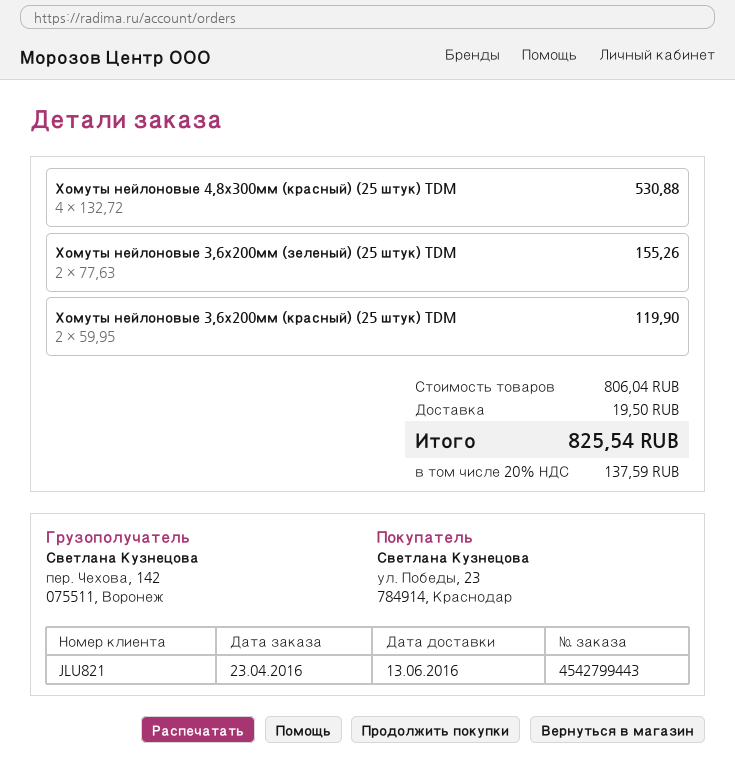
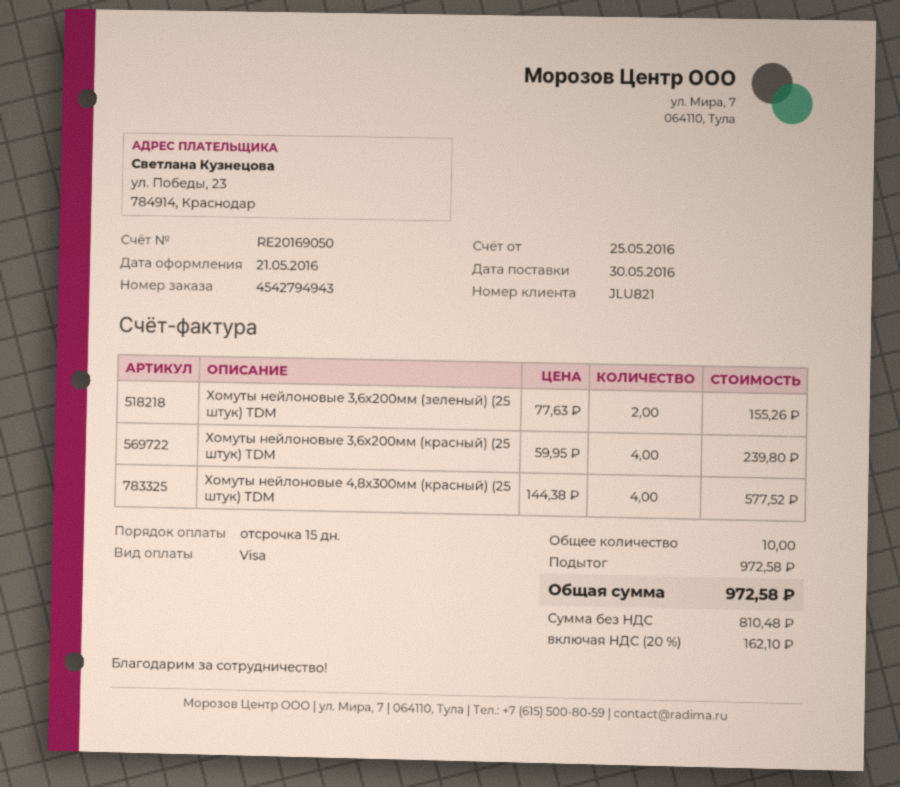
order number: 4542799443 -> 4542794943
order date: 2016-04-23 -> 2016-05-21
delivery date: 2016-06-13 -> 2016-05-30
Хомуты нейлоновые 4,8х300мм (красный) (25 штук) TDM: 4 x 132.72 = 530.88 -> 4 x 144.38 = 577.52
Хомуты нейлоновые 3,6х200мм (красный) (25 штук) TDM: 2 x 59.95 = 119.90 -> 4 x 59.95 = 239.80
subtotal: 806.04 -> 972.58
shipping: 19.50 -> none
tax: 20% = 137.59 -> 20% = 162.10
total: 825.54 -> 972.58

